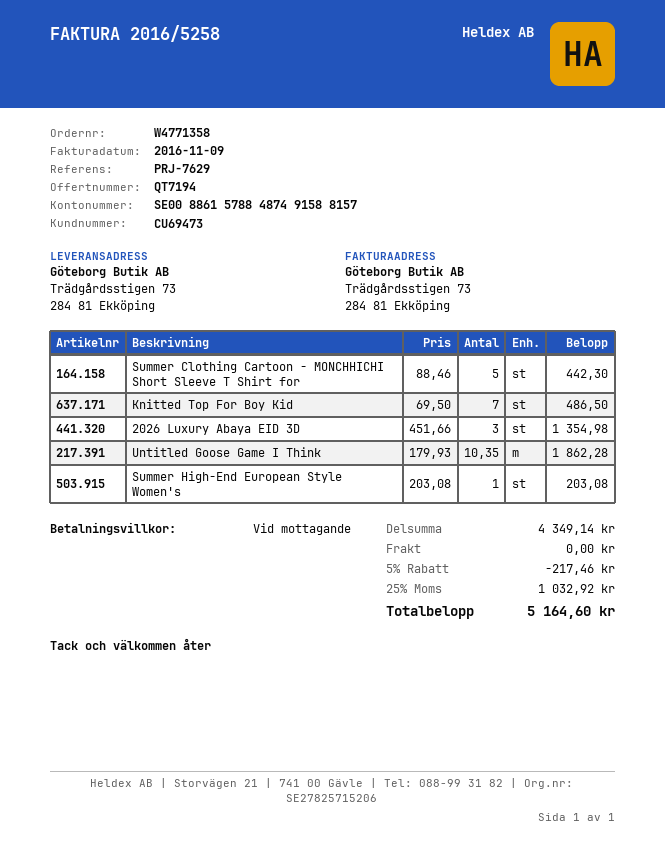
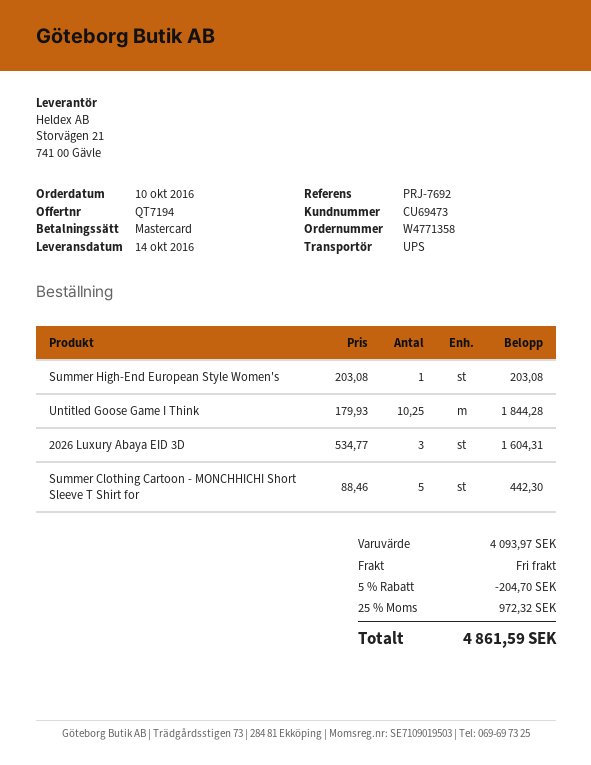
reference: PRJ-7629 -> PRJ-7692
Knitted Top For Boy Kid: 7 x 69.50 = 486.50 -> none
2026 Luxury Abaya EID 3D: 3 x 451.66 = 1354.98 -> 3 x 534.77 = 1604.31
Untitled Goose Game I Think: 10.35 x 179.93 = 1862.28 -> 10.25 x 179.93 = 1844.28
subtotal: 4349.14 -> 4093.97
discount: 5% = 217.46 -> 5% = 204.70
tax: 25% = 1032.92 -> 25% = 972.32
total: 5164.60 -> 4861.59

